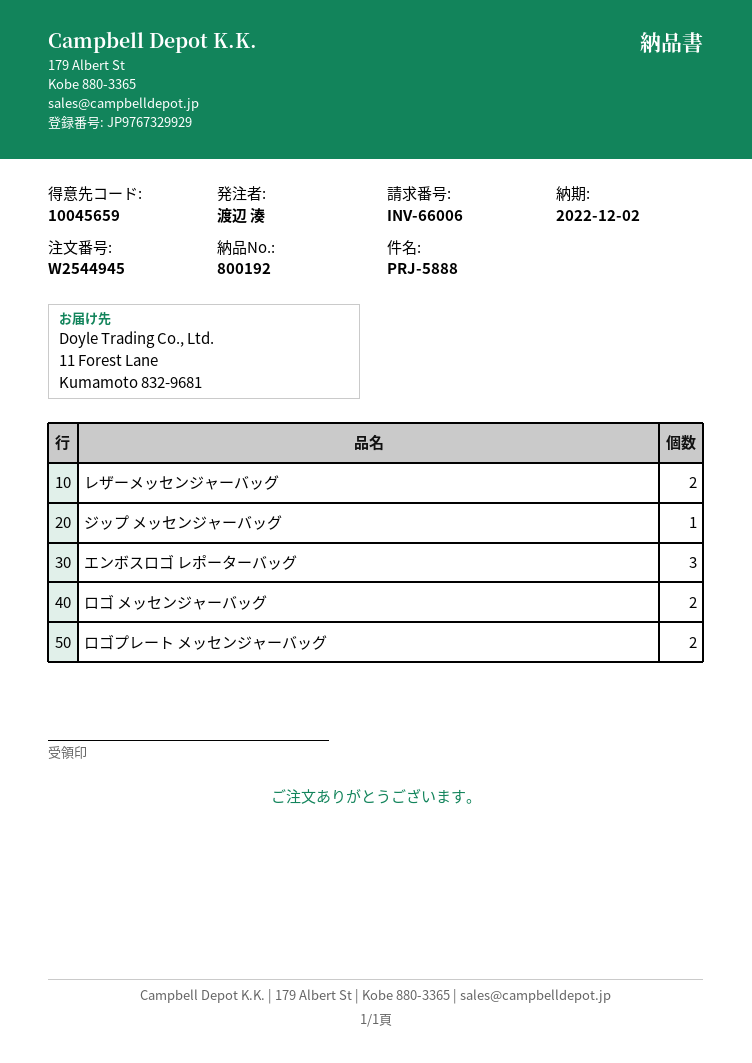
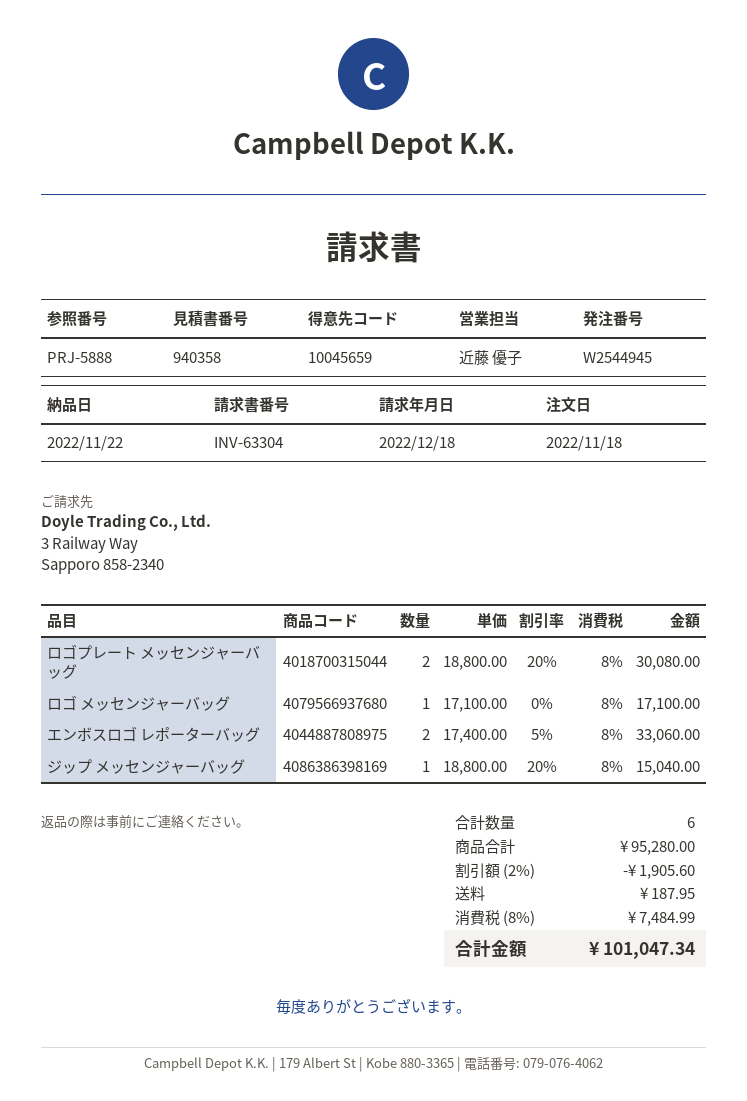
delivery date: 2022-12-02 -> 2022-11-22
invoice number: INV-66006 -> INV-63304
レザーメッセンジャーバッグ: 2 -> none
エンボスロゴ レポーターバッグ: 3 -> 2
ロゴ メッセンジャーバッグ: 2 -> 1

